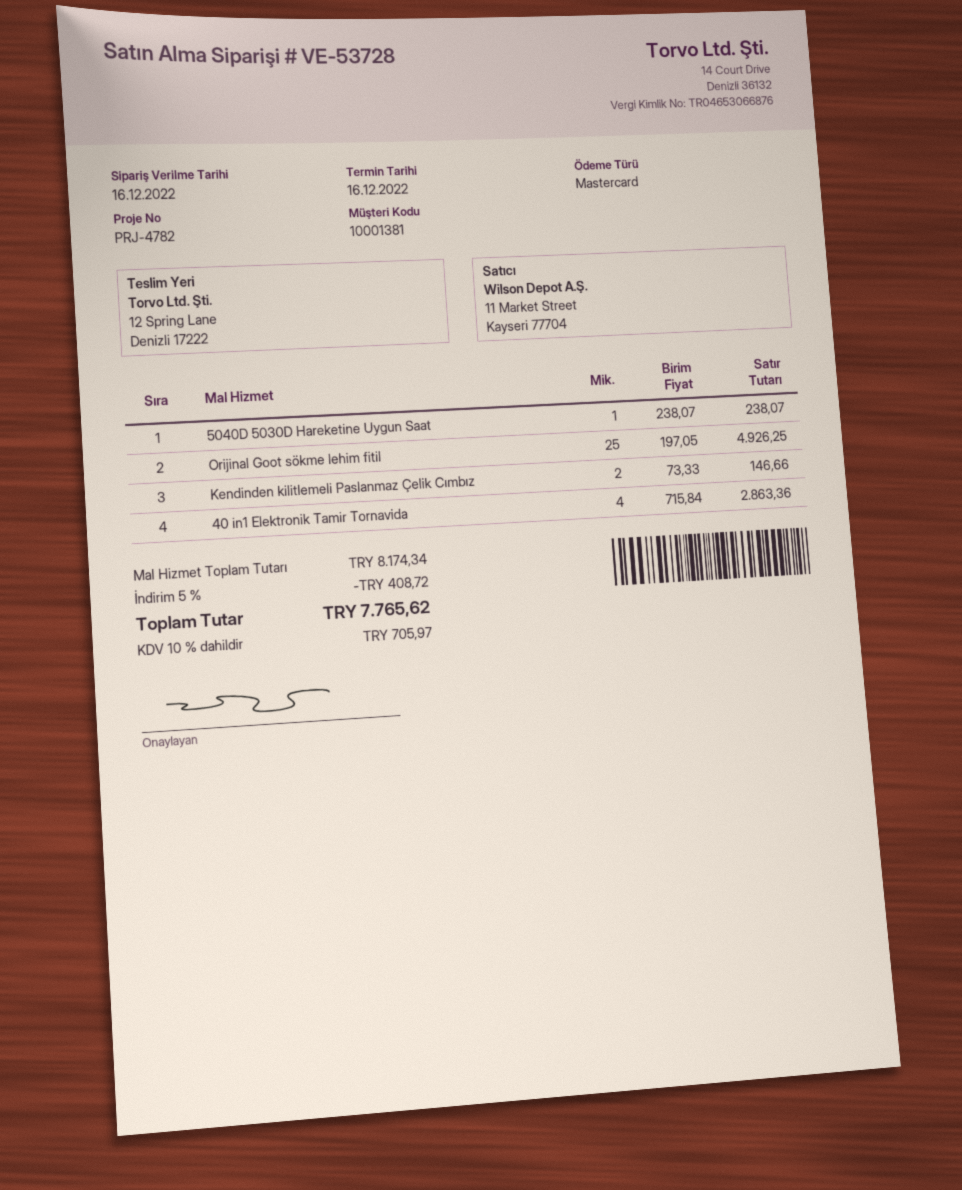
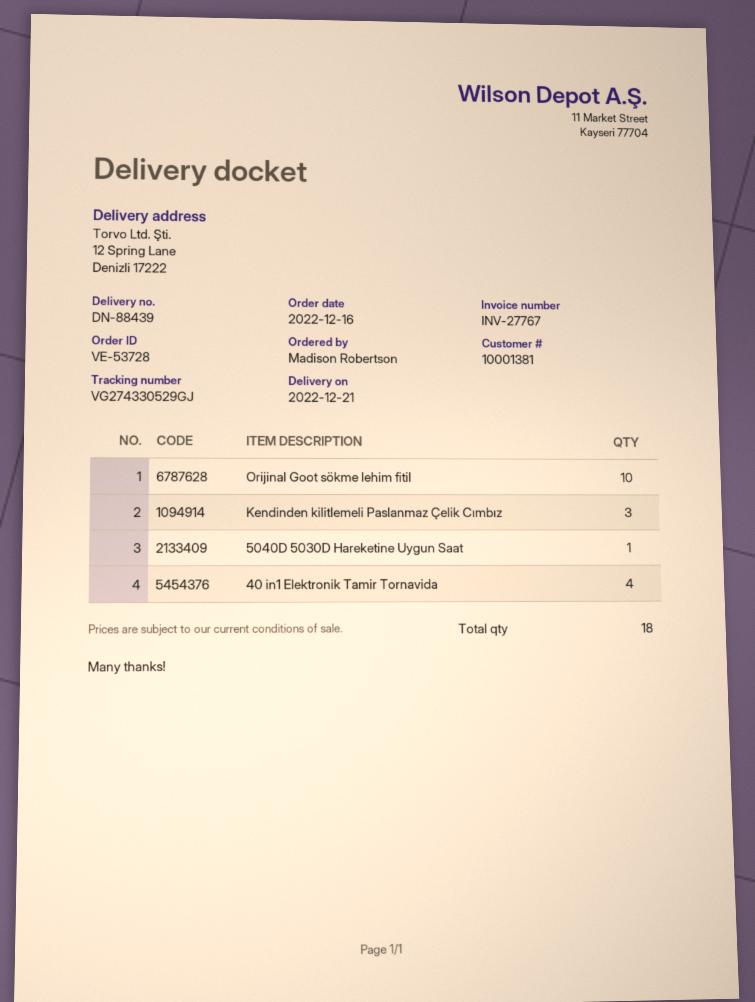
delivery date: 2022-12-16 -> 2022-12-21
Orijinal Goot sökme lehim fitil: 25 -> 10
Kendinden kilitlemeli Paslanmaz Çelik Cımbız: 2 -> 3

